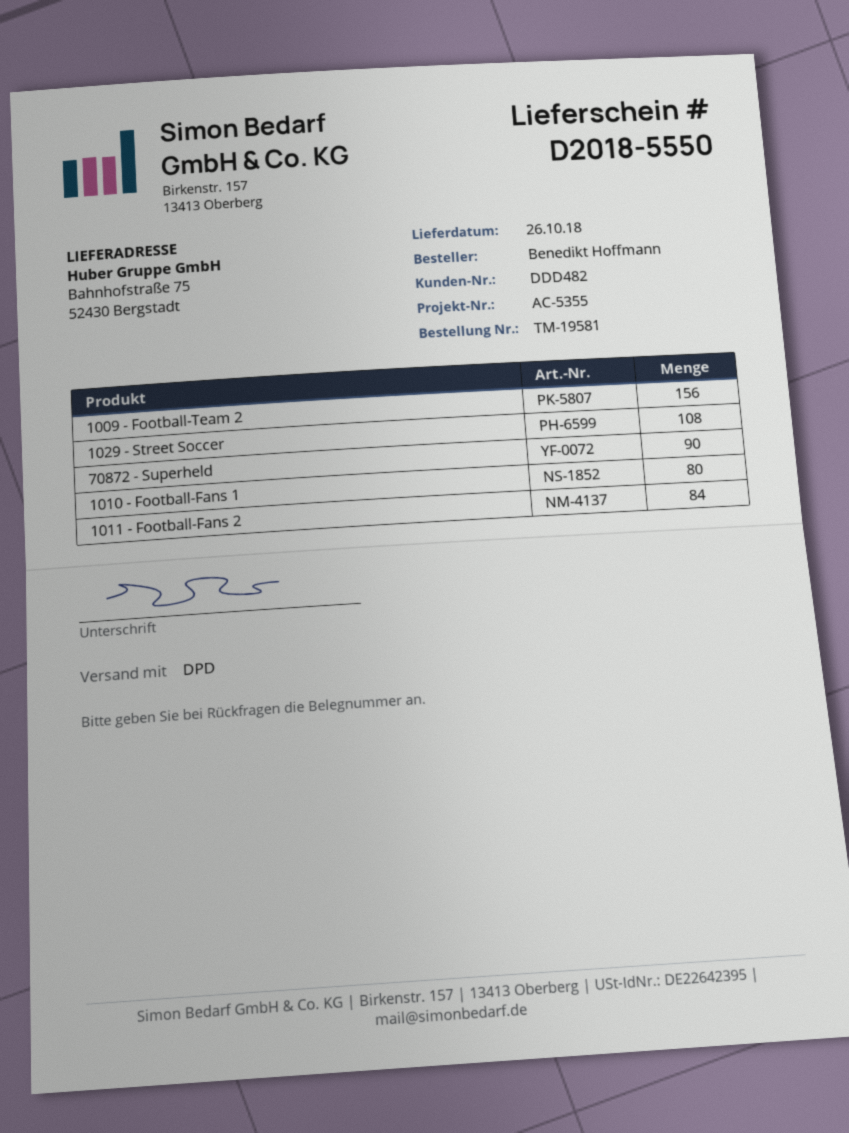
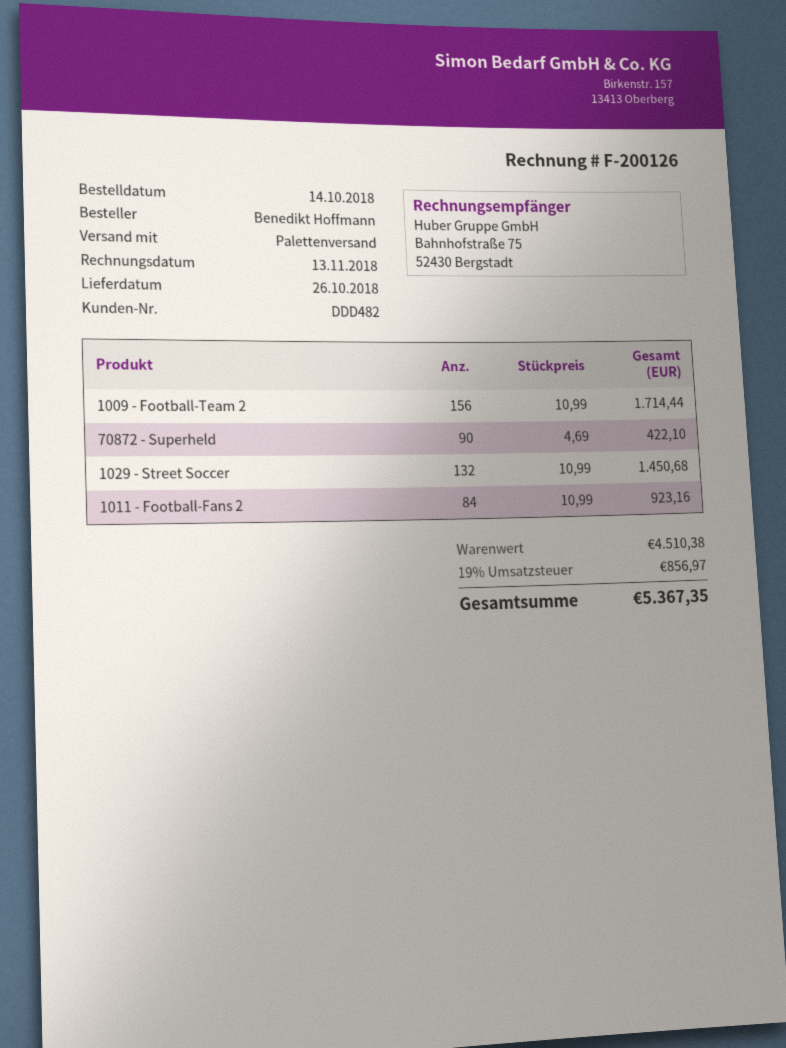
shipping method: DPD -> pallet freight
1029 - Street Soccer: 108 -> 132
1010 - Football-Fans 1: 80 -> none

